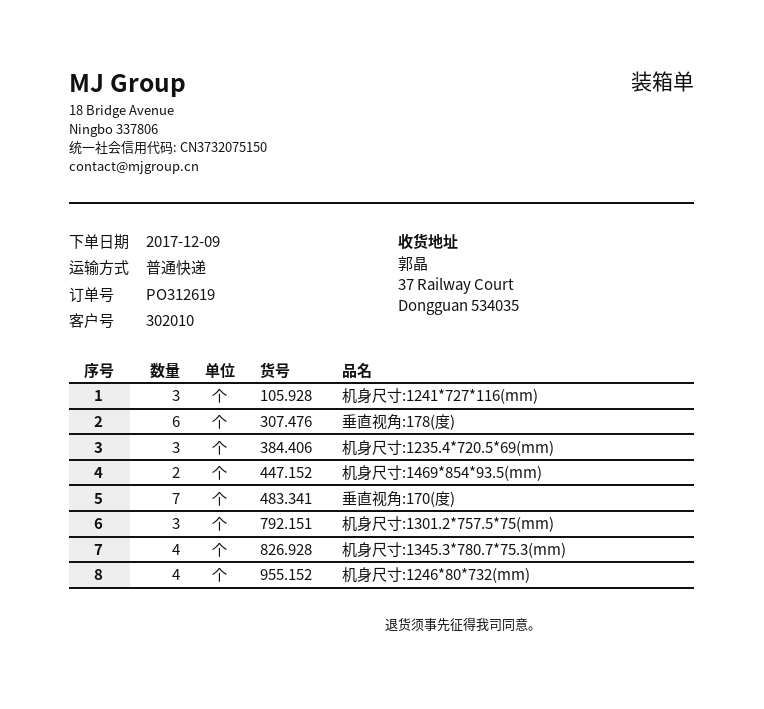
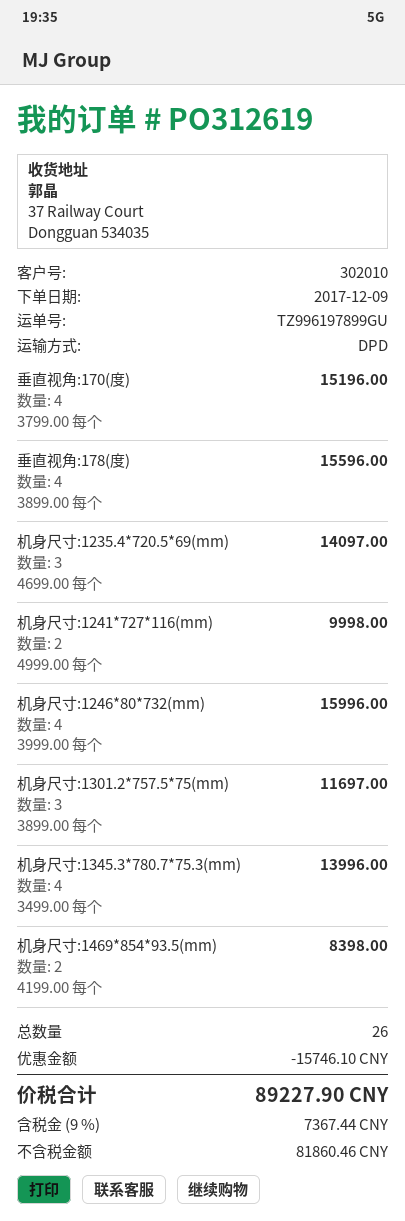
shipping method: standard -> DPD
机身尺寸:1241*727*116(mm): 3 -> 2
垂直视角:178(度): 6 -> 4
垂直视角:170(度): 7 -> 4

